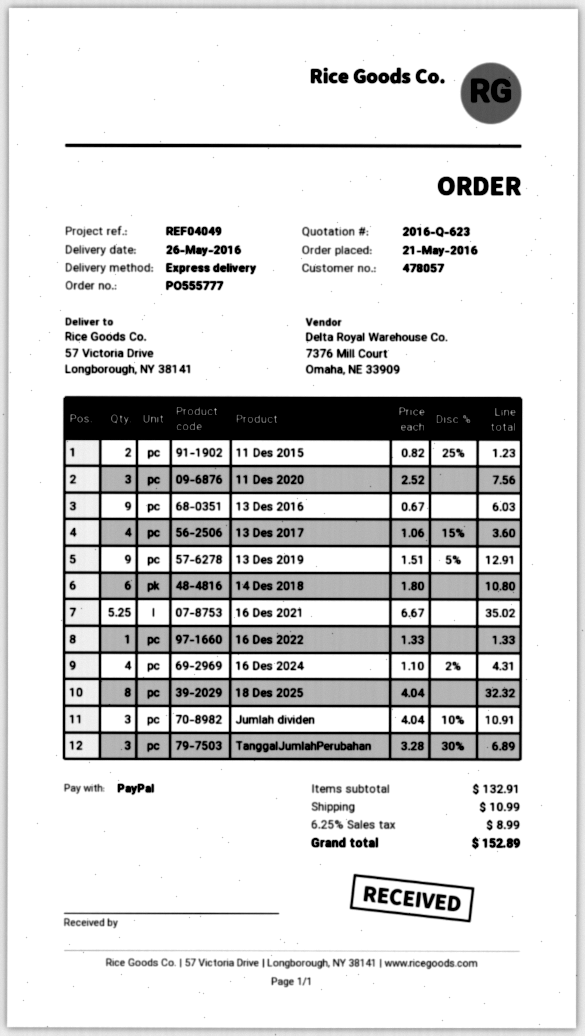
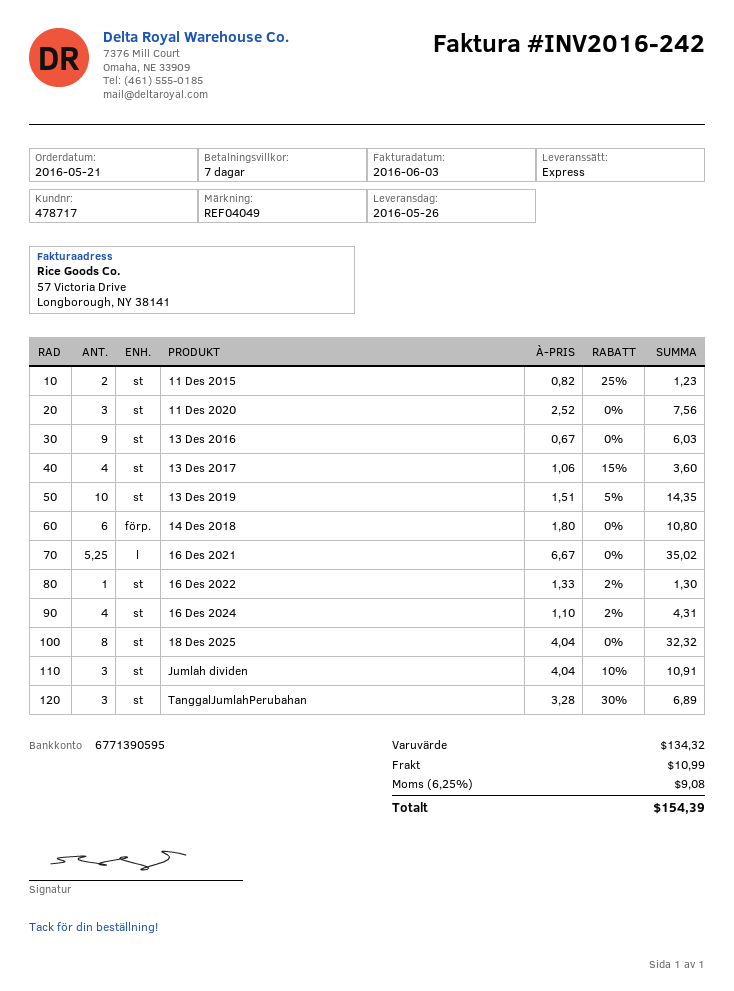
customer number: 478057 -> 478717
13 Des 2019: 9 x 1.51 - 5% = 12.91 -> 10 x 1.51 - 5% = 14.35
16 Des 2022: 1 x 1.33 = 1.33 -> 1 x 1.33 - 2% = 1.30
subtotal: 132.91 -> 134.32
tax: 6.25% = 8.99 -> 6.25% = 9.08
total: 152.89 -> 154.39

